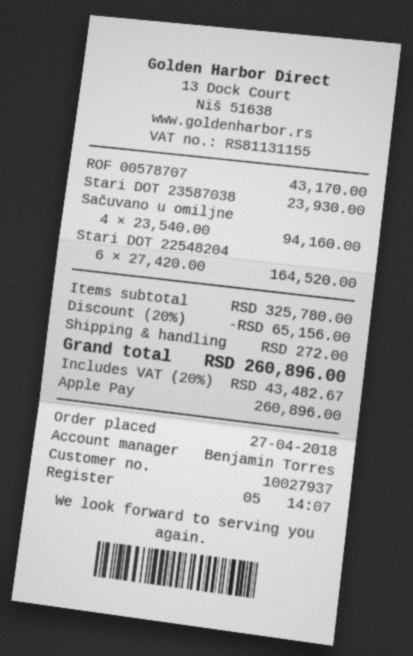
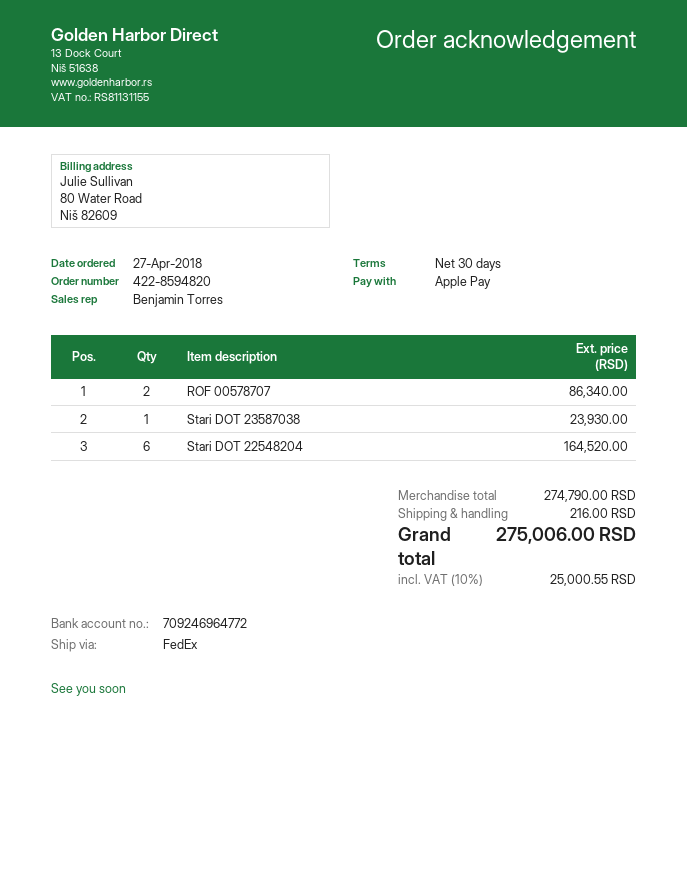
ROF 00578707: 1 for 43170.00 -> 2 for 86340.00
Sačuvano u omiljne: 4 for 94160.00 -> none
subtotal: 325780.00 -> 274790.00
discount: 20% = 65156.00 -> none
shipping: 272.00 -> 216.00
tax: 20% = 43482.67 -> 10% = 25000.55
total: 260896.00 -> 275006.00

